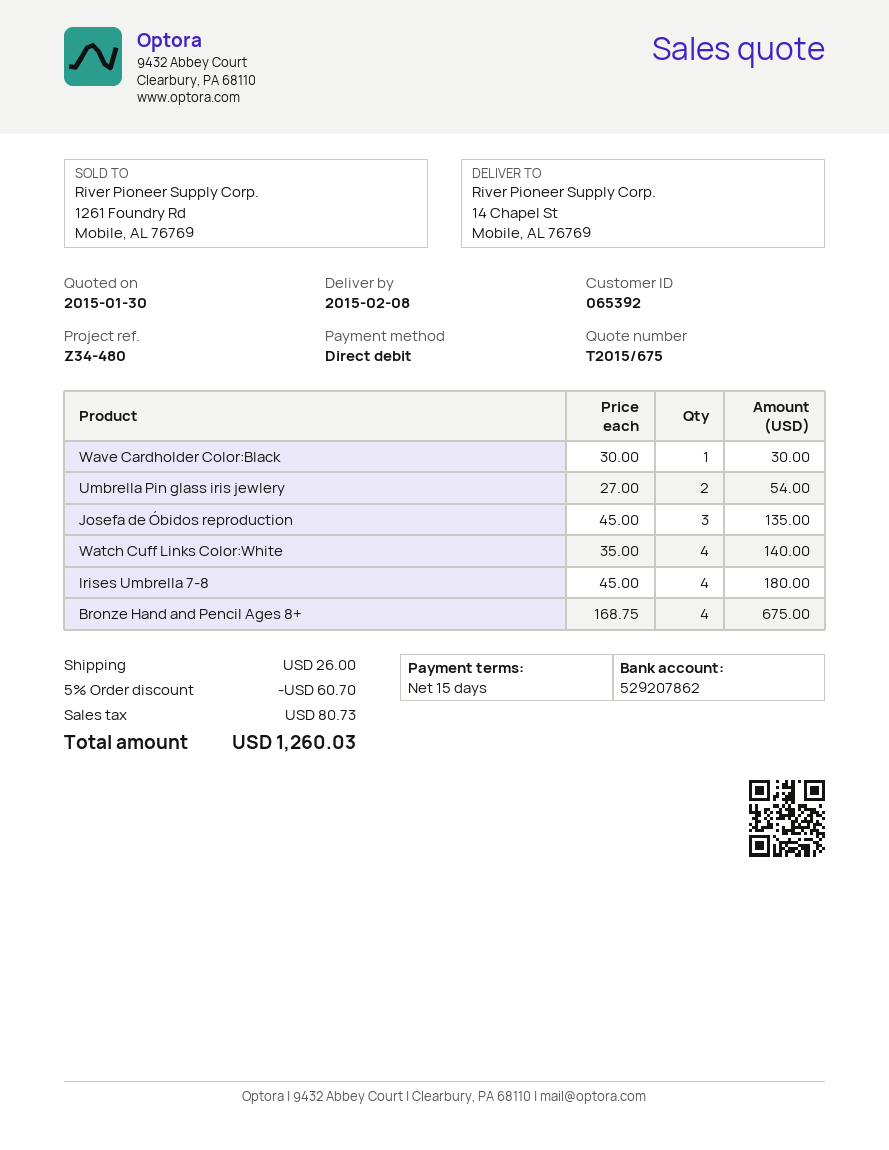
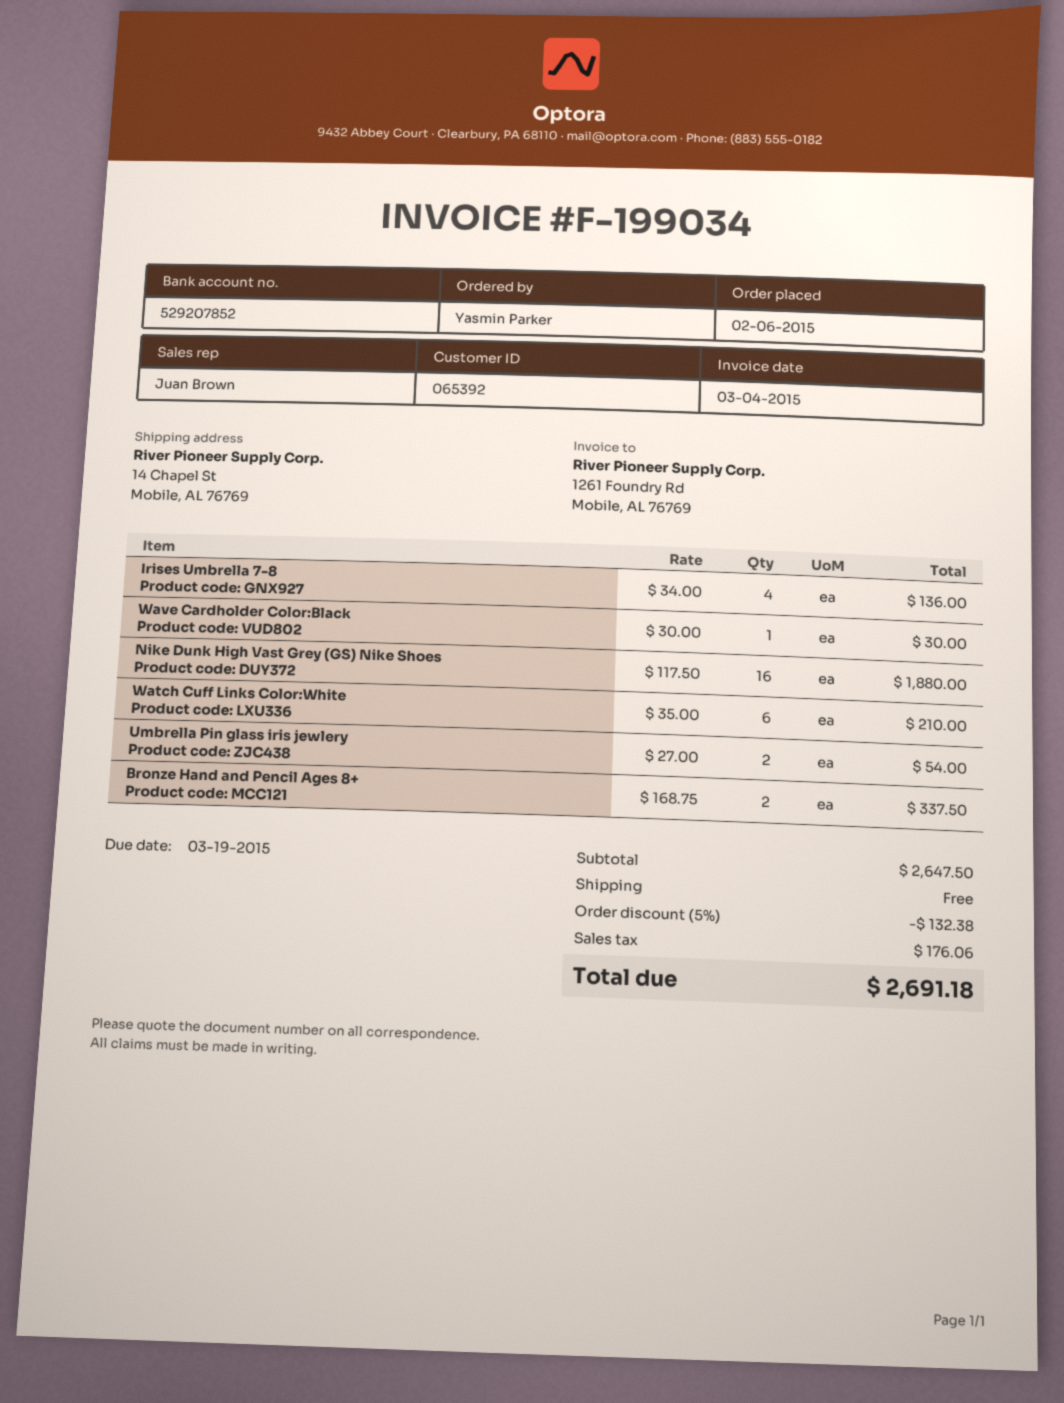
bank account: 529207862 -> 529207852
Josefa de Óbidos reproduction: 3 x 45.00 = 135.00 -> none
Watch Cuff Links Color:White: 4 x 35.00 = 140.00 -> 6 x 35.00 = 210.00
Irises Umbrella 7-8: 4 x 45.00 = 180.00 -> 4 x 34.00 = 136.00
Bronze Hand and Pencil Ages 8+: 4 x 168.75 = 675.00 -> 2 x 168.75 = 337.50
Nike Dunk High Vast Grey (GS) Nike Shoes: none -> 16 x 117.50 = 1880.00
discount: 5% = 60.70 -> 5% = 132.38
shipping: 26.00 -> 0.00
tax: 80.73 -> 176.06
total: 1260.03 -> 2691.18

